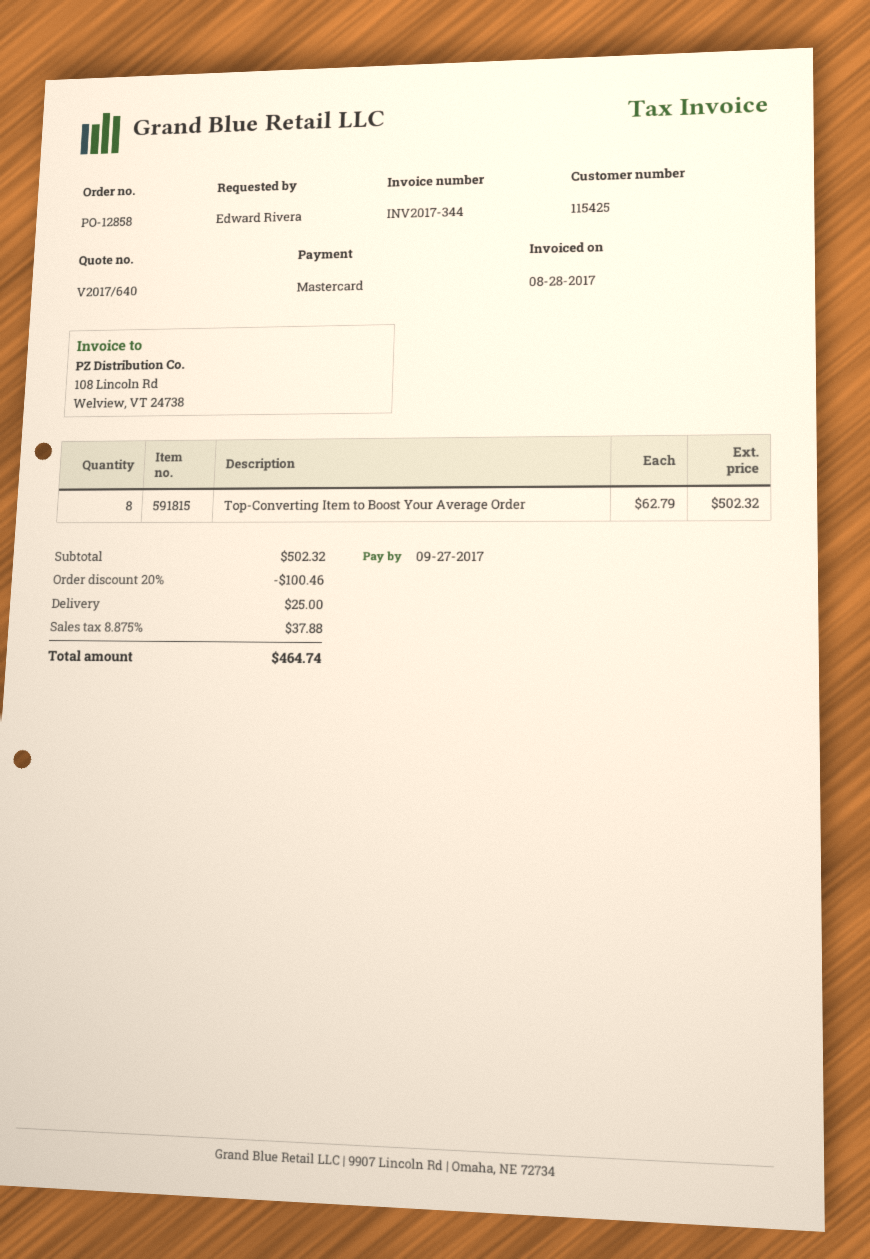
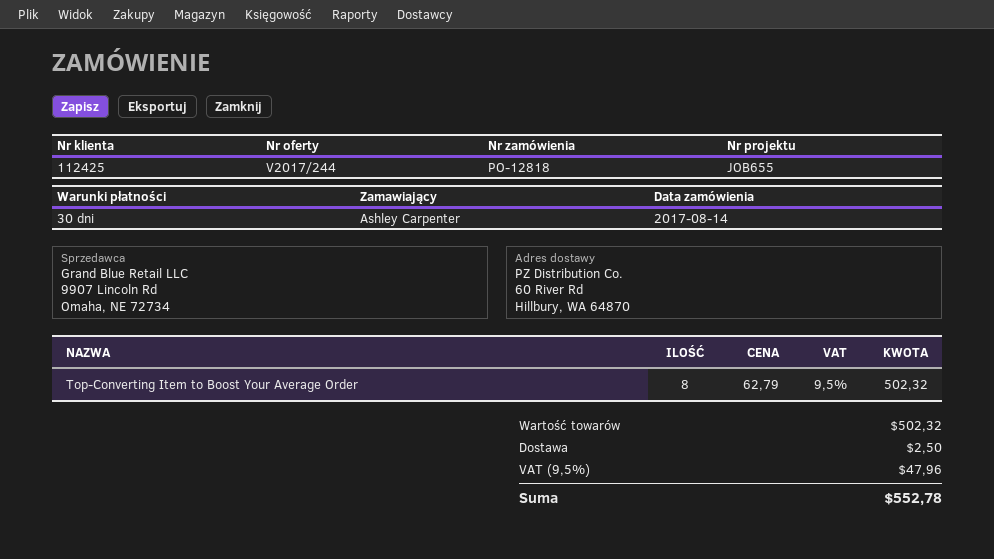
quote number: V2017/640 -> V2017/244
order number: PO-12858 -> PO-12818
customer number: 115425 -> 112425
ordered by: Edward Rivera -> Ashley Carpenter
discount: 20% = 100.46 -> none
shipping: 25.00 -> 2.50
tax: 8.875% = 37.88 -> 9.5% = 47.96
total: 464.74 -> 552.78

